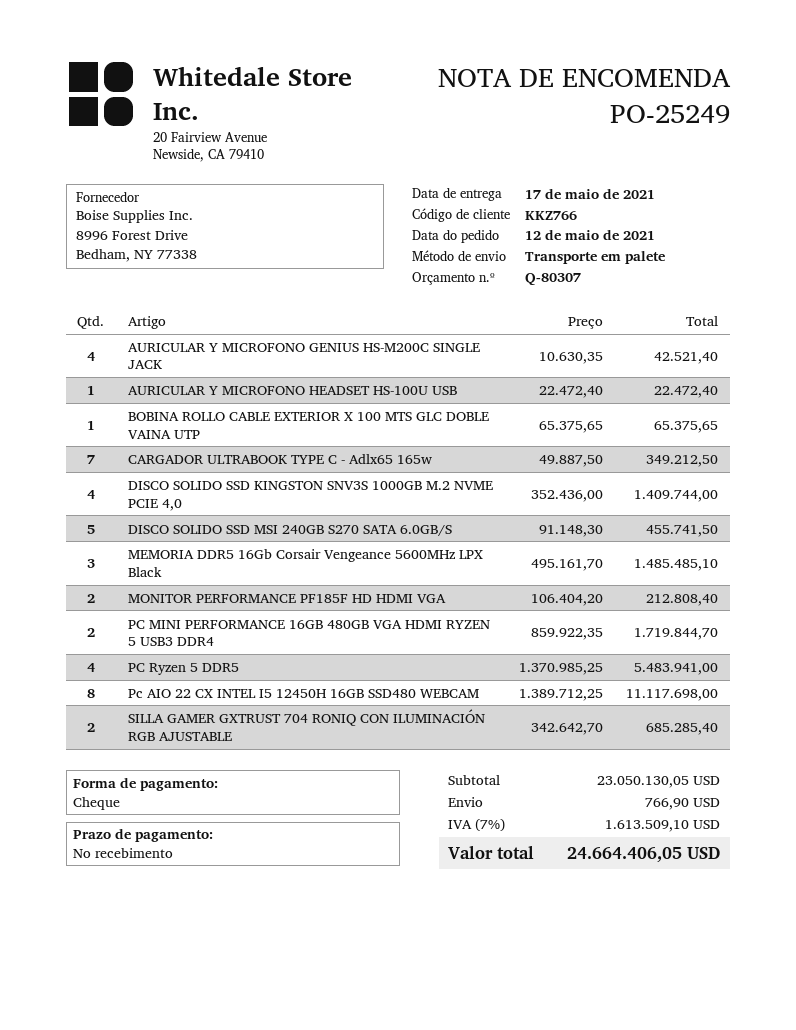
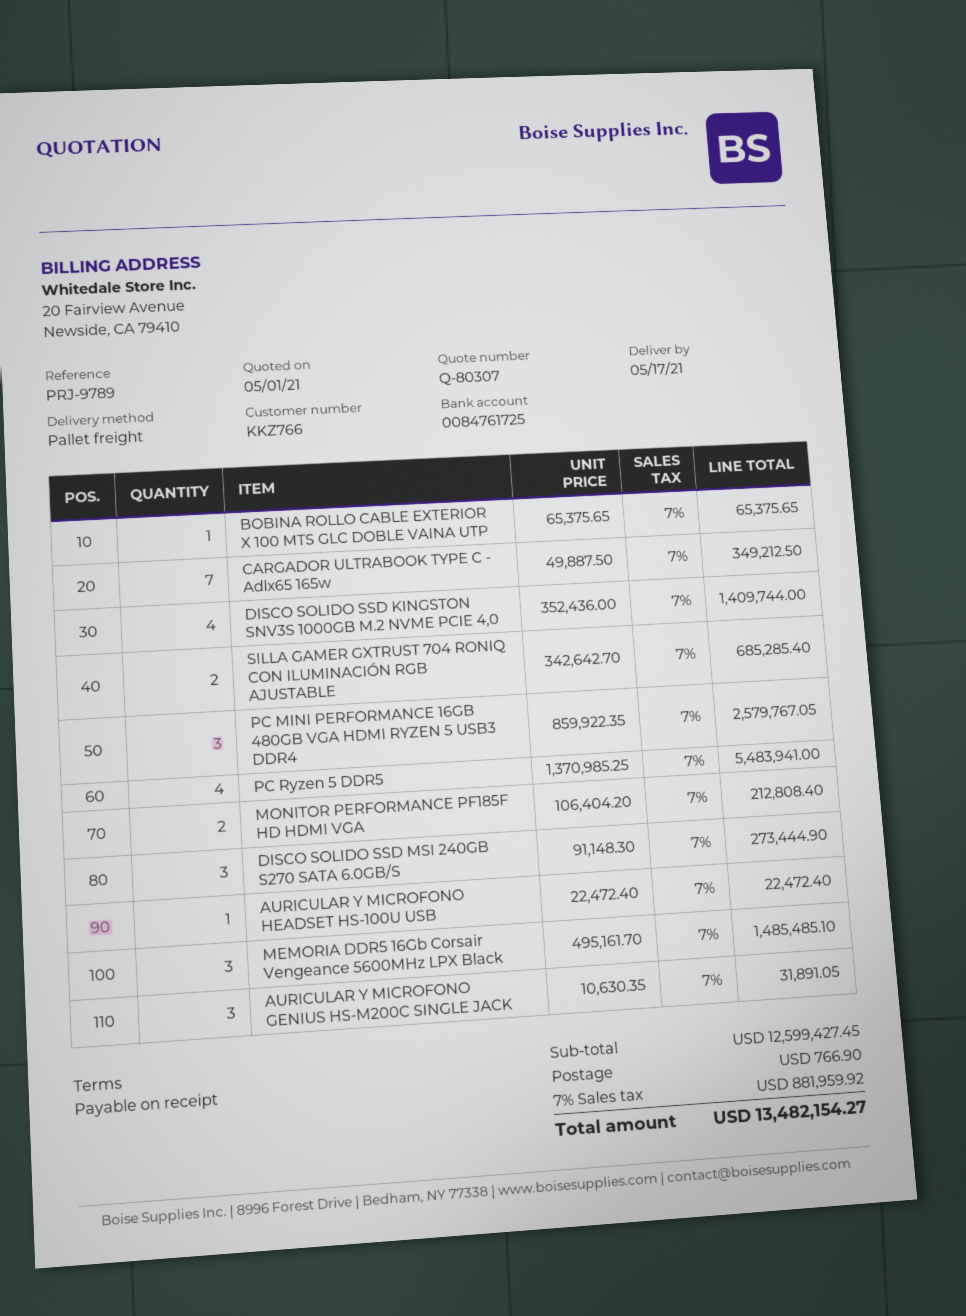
AURICULAR Y MICROFONO GENIUS HS-M200C SINGLE JACK: 4 x 10630.35 = 42521.40 -> 3 x 10630.35 = 31891.05
DISCO SOLIDO SSD MSI 240GB S270 SATA 6.0GB/S: 5 x 91148.30 = 455741.50 -> 3 x 91148.30 = 273444.90
PC MINI PERFORMANCE 16GB 480GB VGA HDMI RYZEN 5 USB3 DDR4: 2 x 859922.35 = 1719844.70 -> 3 x 859922.35 = 2579767.05
Pc AIO 22 CX INTEL I5 12450H 16GB SSD480 WEBCAM: 8 x 1389712.25 = 11117698.00 -> none
subtotal: 23050130.05 -> 12599427.45
tax: 7% = 1613509.10 -> 7% = 881959.92
total: 24664406.05 -> 13482154.27

